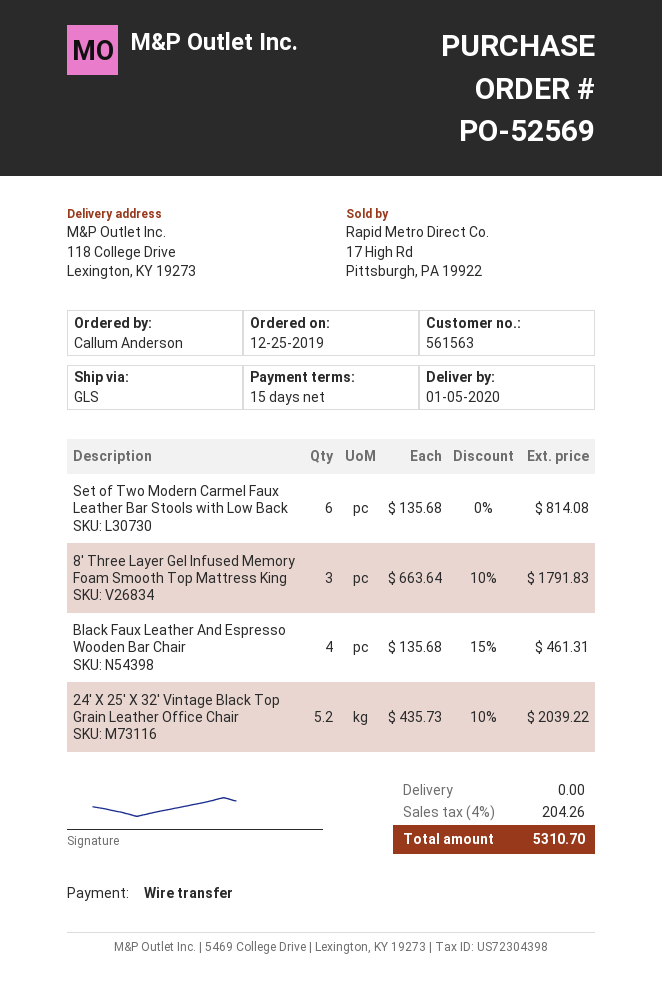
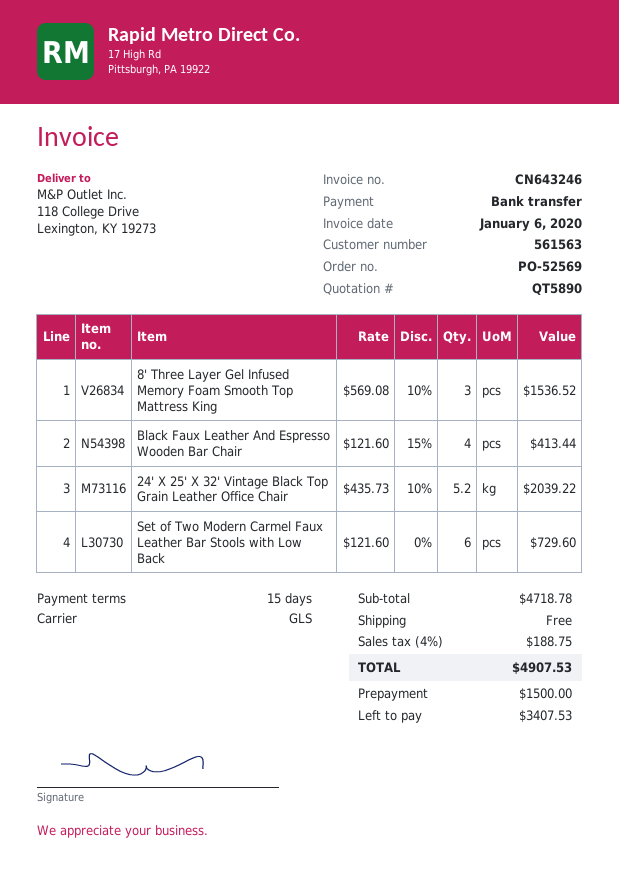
Set of Two Modern Carmel Faux Leather Bar Stools with Low Back: 6 x 135.68 = 814.08 -> 6 x 121.60 = 729.60
8' Three Layer Gel Infused Memory Foam Smooth Top Mattress King: 3 x 663.64 - 10% = 1791.83 -> 3 x 569.08 - 10% = 1536.52
Black Faux Leather And Espresso Wooden Bar Chair: 4 x 135.68 - 15% = 461.31 -> 4 x 121.60 - 15% = 413.44
tax: 4% = 204.26 -> 4% = 188.75
total: 5310.70 -> 4907.53

